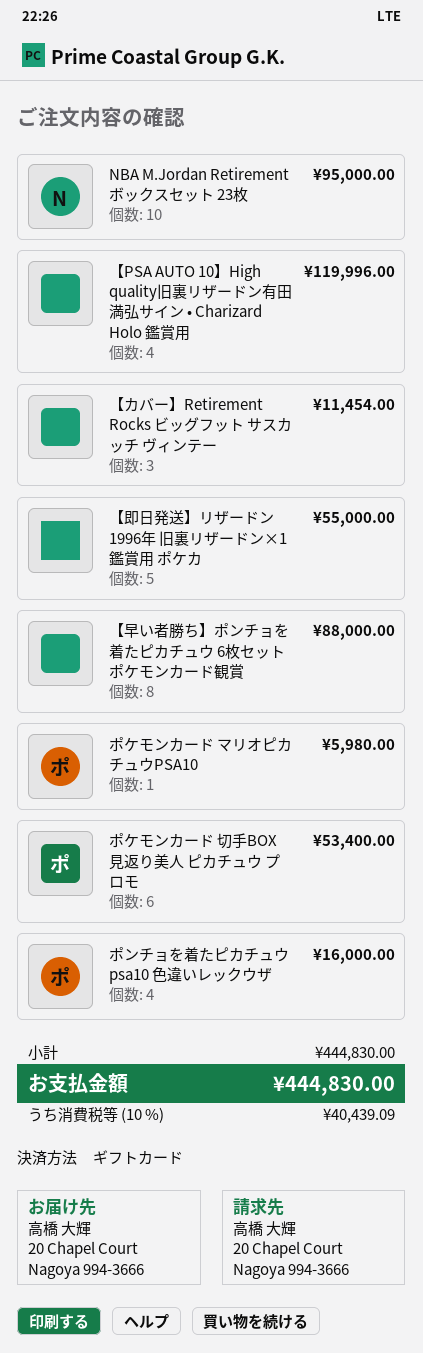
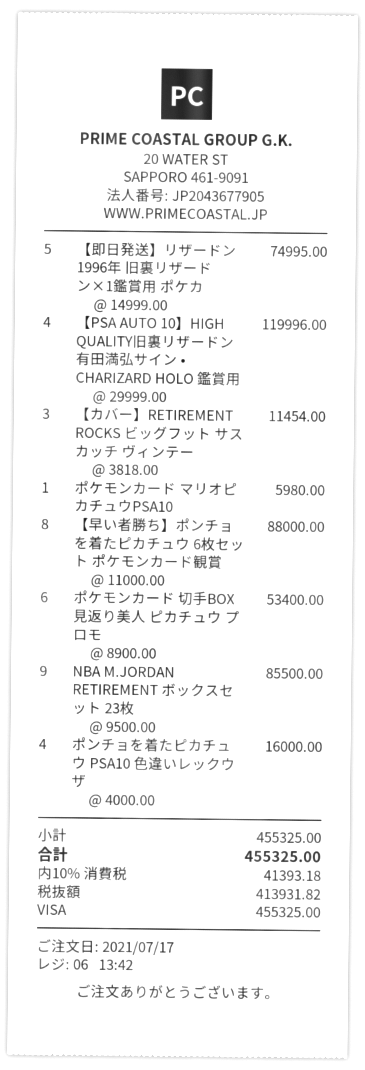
payment method: gift card -> Visa
NBA M.Jordan Retirement ボックスセット 23枚: 10 for 95000.00 -> 9 for 85500.00
【即日発送】リザードン 1996年 旧裏リザードン×1鑑賞用 ポケカ: 5 for 55000.00 -> 5 for 74995.00
subtotal: 444830.00 -> 455325.00
tax: 10% = 40439.09 -> 10% = 41393.18
total: 444830.00 -> 455325.00

